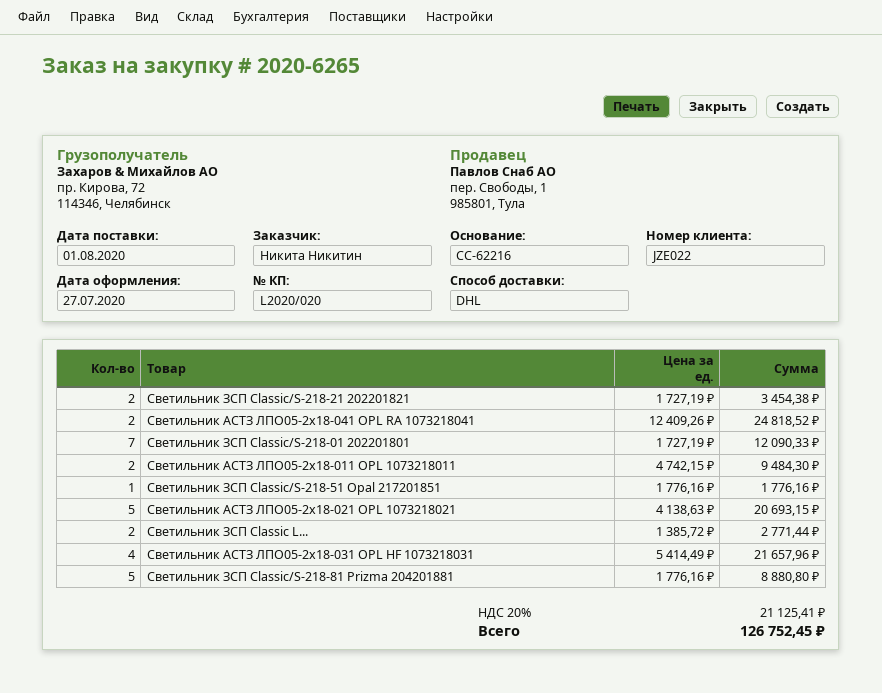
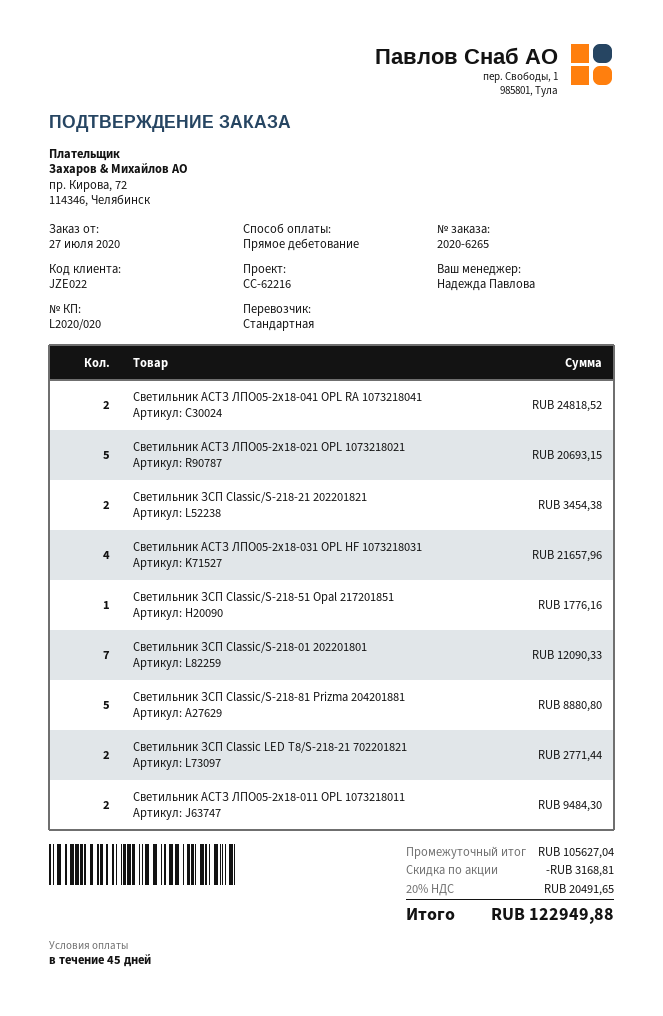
shipping method: DHL -> standard
discount: none -> 3168.81
tax: 20% = 21125.41 -> 20% = 20491.65
total: 126752.45 -> 122949.88

